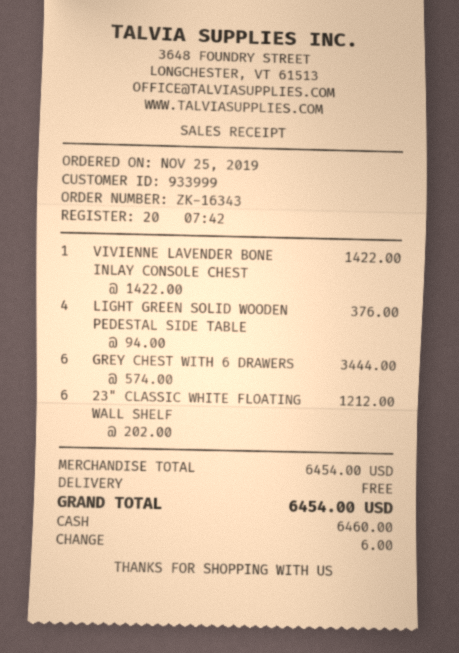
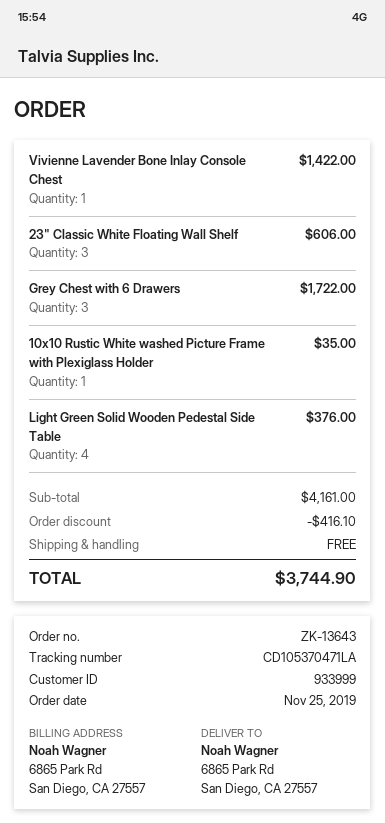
order number: ZK-16343 -> ZK-13643
GREY CHEST WITH 6 DRAWERS: 6 for 3444.00 -> 3 for 1722.00
23" CLASSIC WHITE FLOATING WALL SHELF: 6 for 1212.00 -> 3 for 606.00
10x10 Rustic White washed Picture Frame with Plexiglass Holder: none -> 1 for 35.00
subtotal: 6454.00 -> 4161.00
discount: none -> 416.10
total: 6454.00 -> 3744.90

